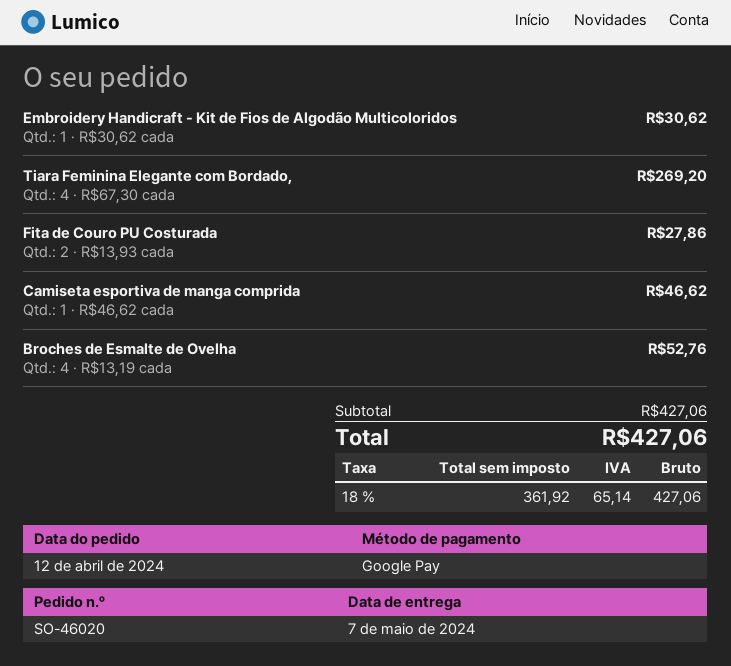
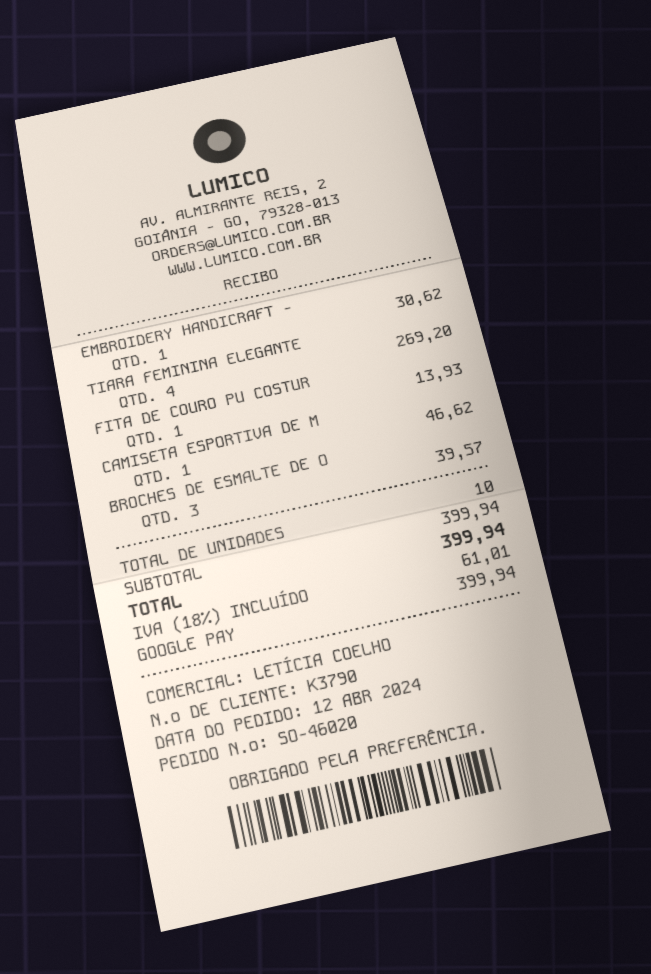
Fita de Couro PU Costurada: 2 for 27.86 -> 1 for 13.93
Broches de Esmalte de Ovelha: 4 for 52.76 -> 3 for 39.57
subtotal: 427.06 -> 399.94
tax: 18% = 65.14 -> 18% = 61.01
total: 427.06 -> 399.94

